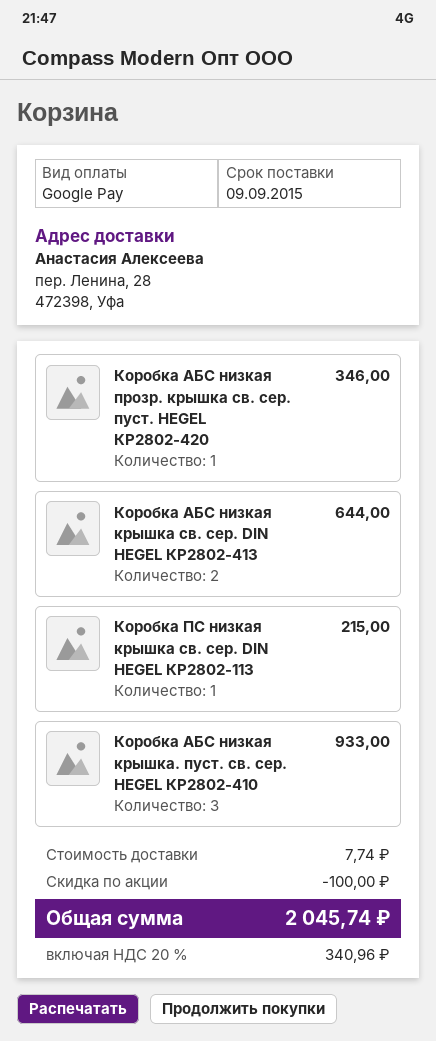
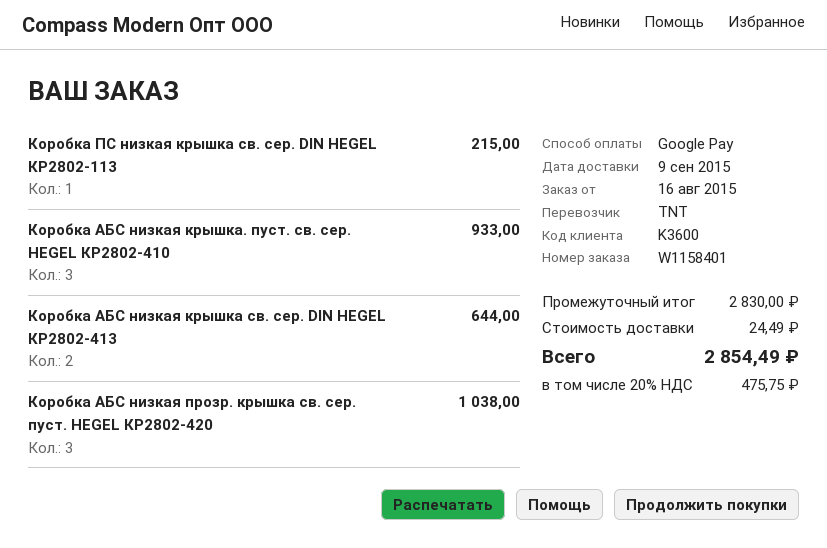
Коробка АБС низкая прозр. крышка св. сер. пуст. HEGEL КР2802-420: 1 for 346.00 -> 3 for 1038.00
discount: 100.00 -> none
shipping: 7.74 -> 24.49
tax: 20% = 340.96 -> 20% = 475.75
total: 2045.74 -> 2854.49

